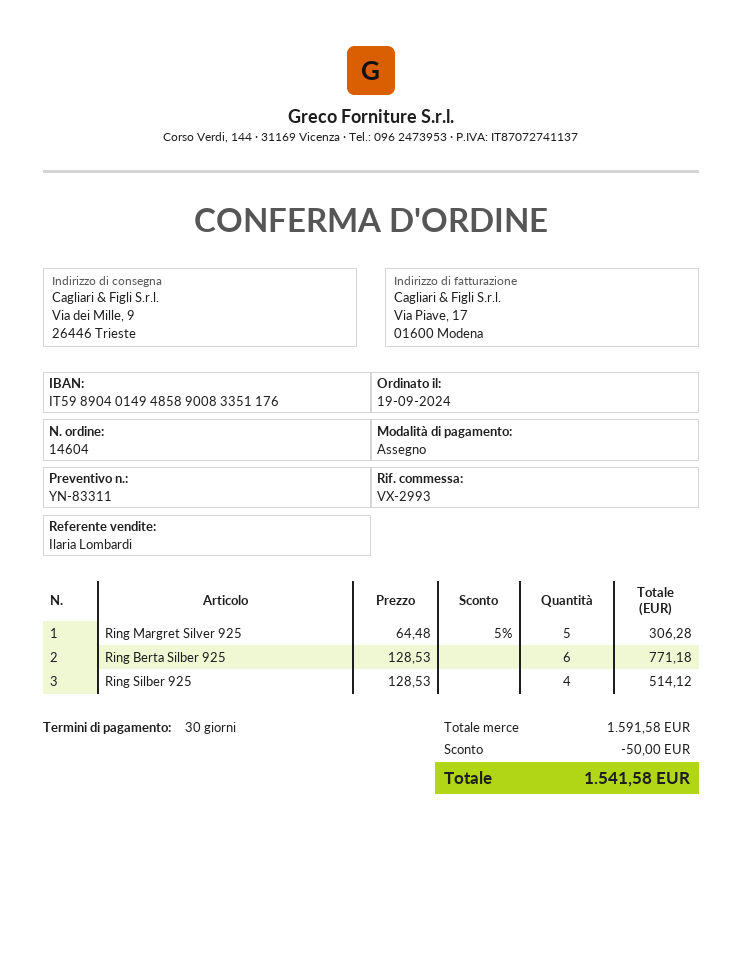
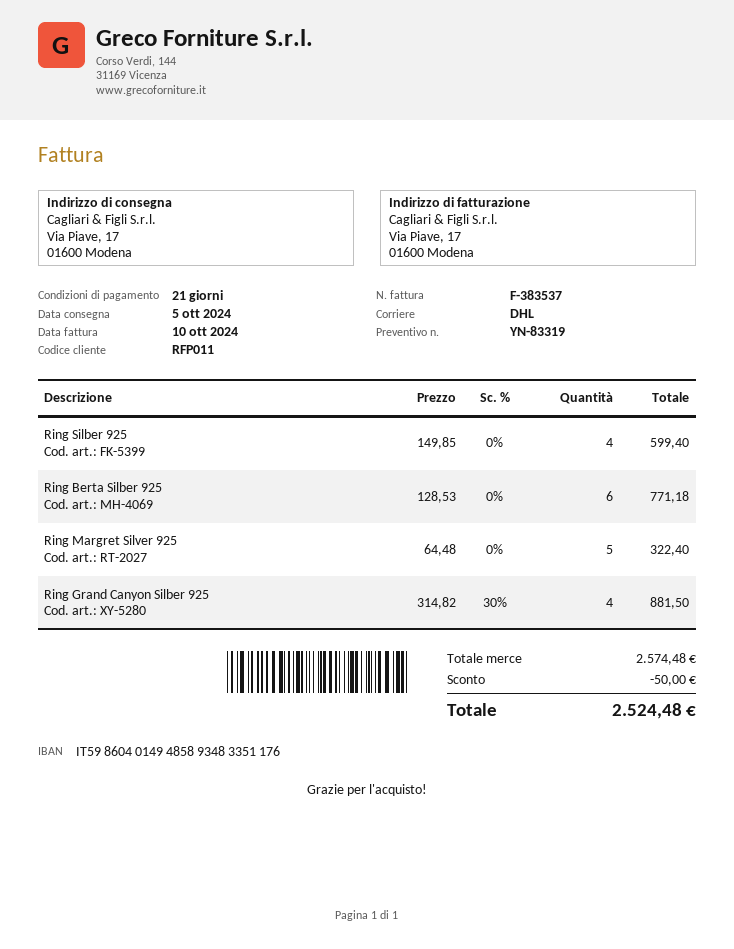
quote number: YN-83311 -> YN-83319
payment terms: 30 days -> 21 days
bank account: IT5989040149485890083351176 -> IT5986040149485893483351176
ship to: Via dei Mille, 9, 26446 Trieste -> Via Piave, 17, 01600 Modena
Ring Margret Silver 925: 5 x 64.48 - 5% = 306.28 -> 5 x 64.48 = 322.40
Ring Silber 925: 4 x 128.53 = 514.12 -> 4 x 149.85 = 599.40
Ring Grand Canyon Silber 925: none -> 4 x 314.82 - 30% = 881.50
subtotal: 1591.58 -> 2574.48
total: 1541.58 -> 2524.48

